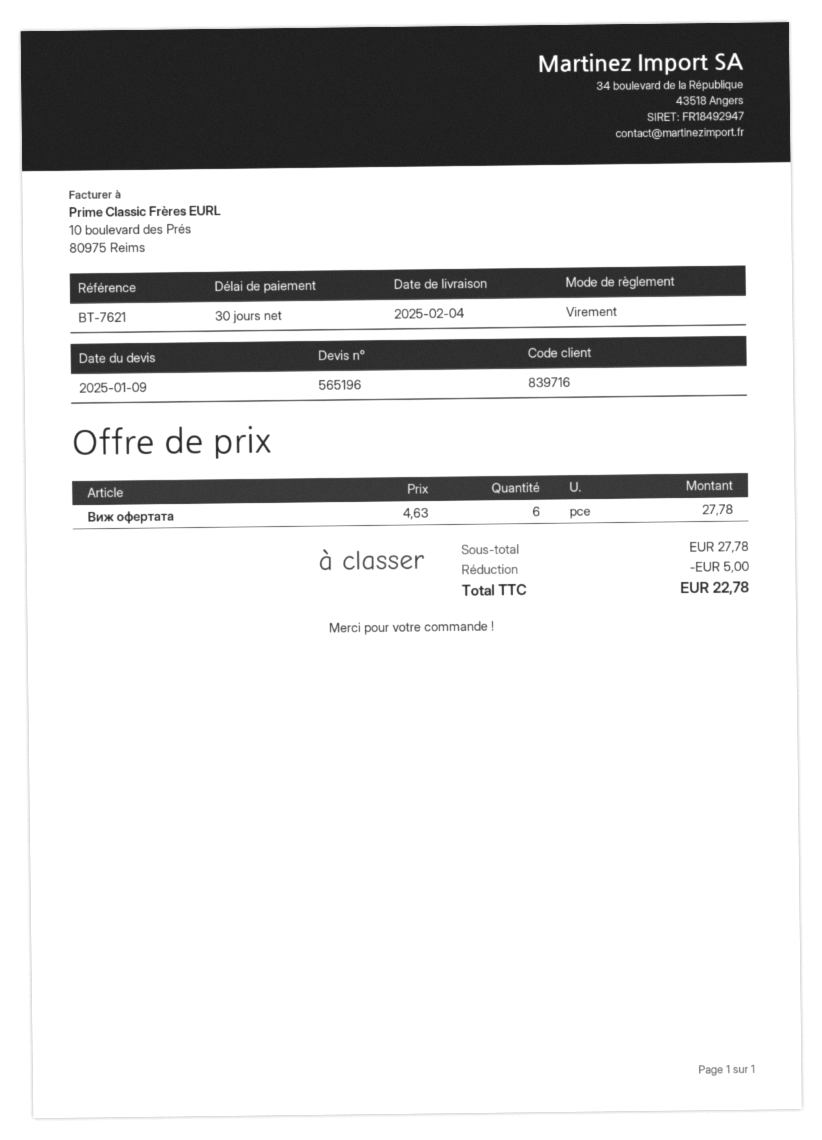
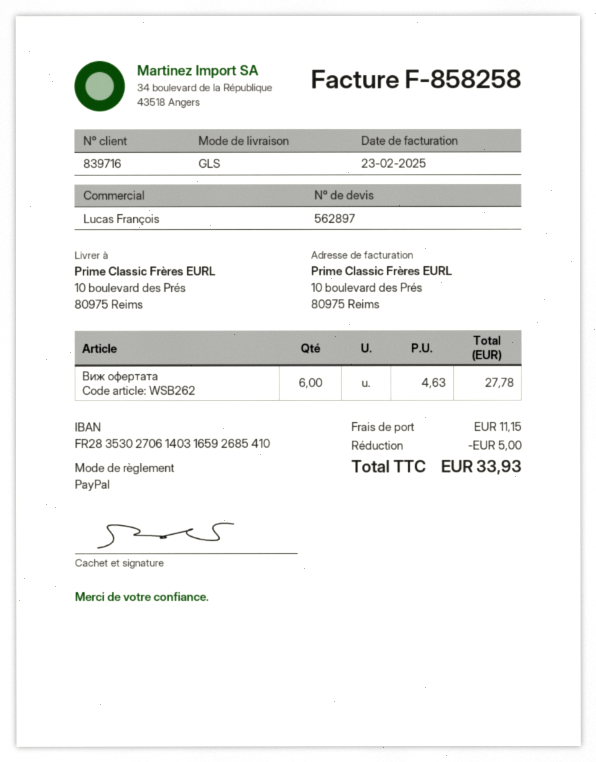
quote number: 565196 -> 562897
payment method: bank transfer -> PayPal
shipping: none -> 11.15
total: 22.78 -> 33.93

